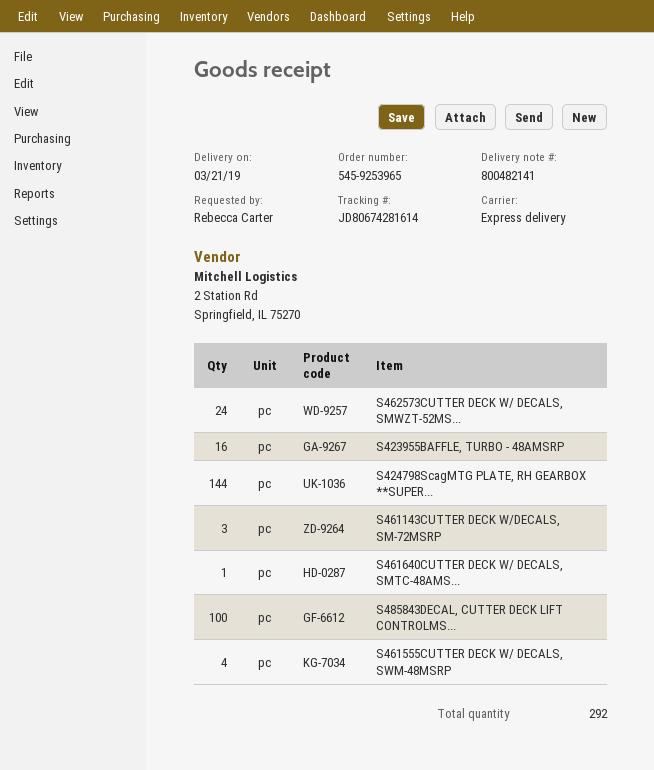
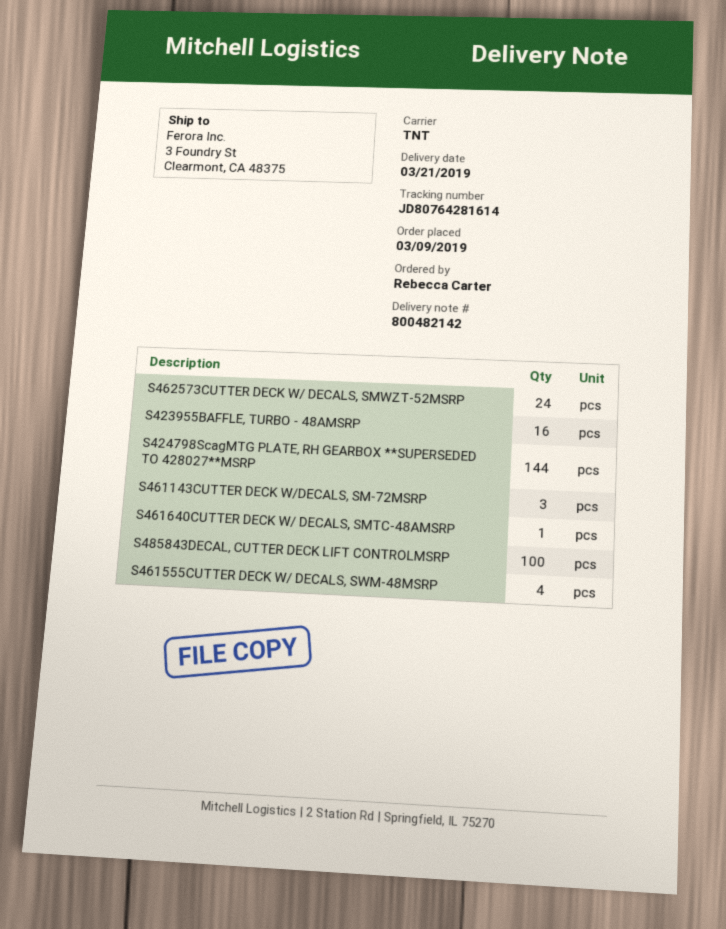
delivery note number: 800482141 -> 800482142
shipping method: express -> TNT
tracking number: JD80674281614 -> JD80764281614

